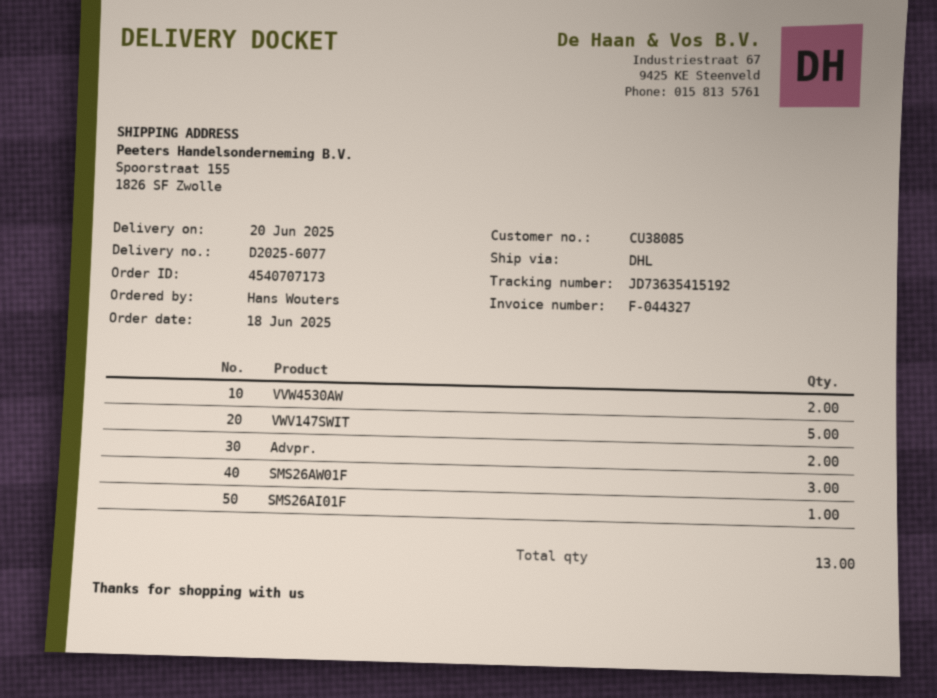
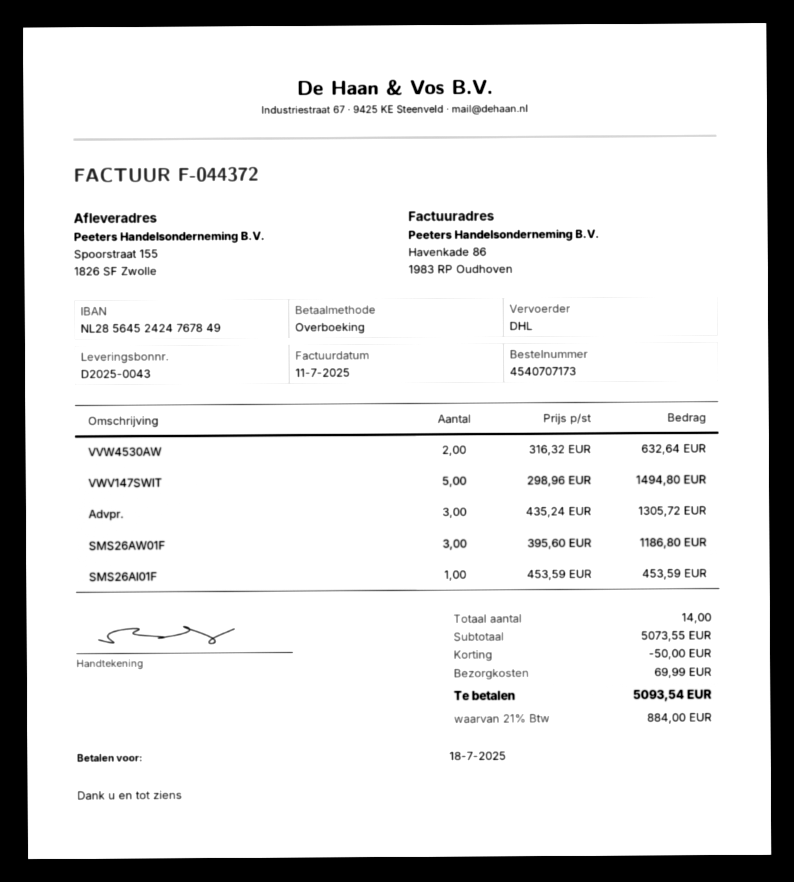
delivery note number: D2025-6077 -> D2025-0043
invoice number: F-044327 -> F-044372
Advpr.: 2 -> 3
total quantity: 13 -> 14

